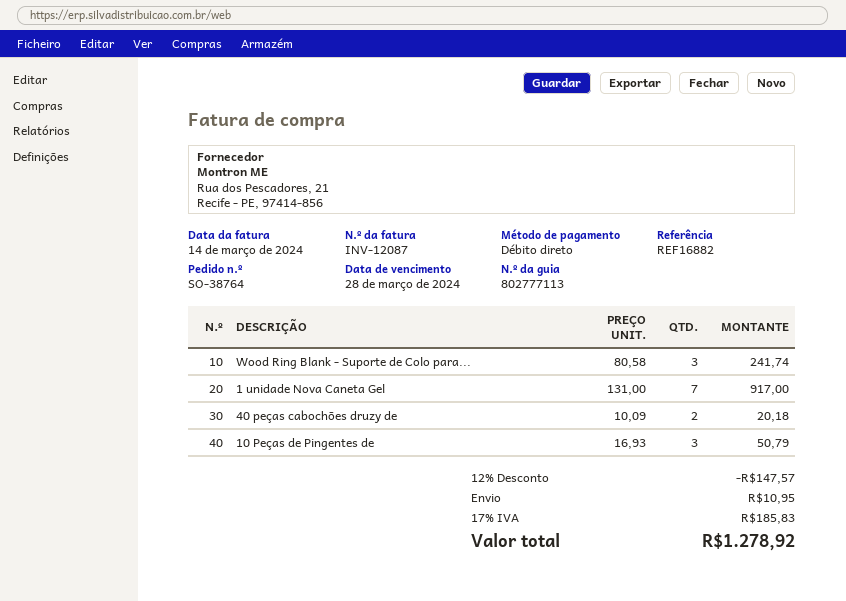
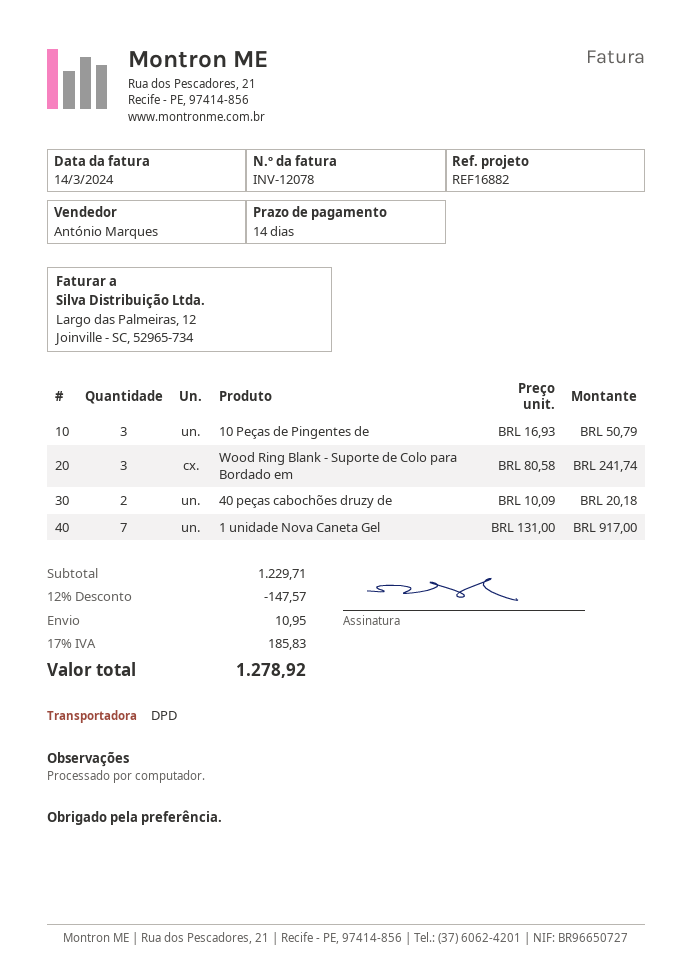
invoice number: INV-12087 -> INV-12078

